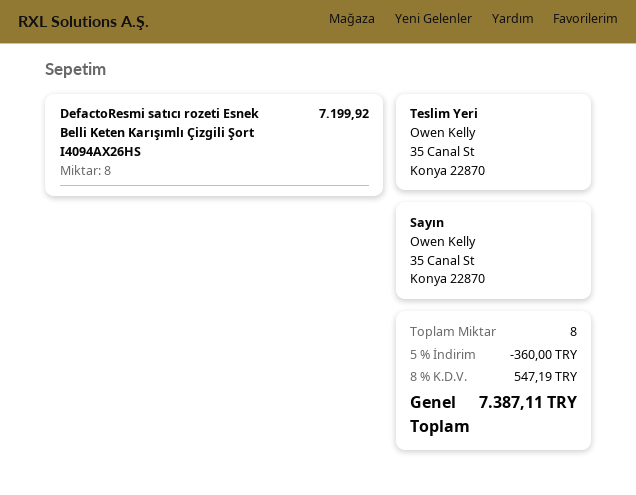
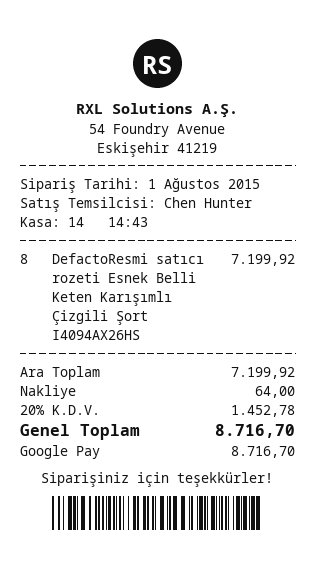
discount: 5% = 360.00 -> none
shipping: none -> 64.00
tax: 8% = 547.19 -> 20% = 1452.78
total: 7387.11 -> 8716.70

